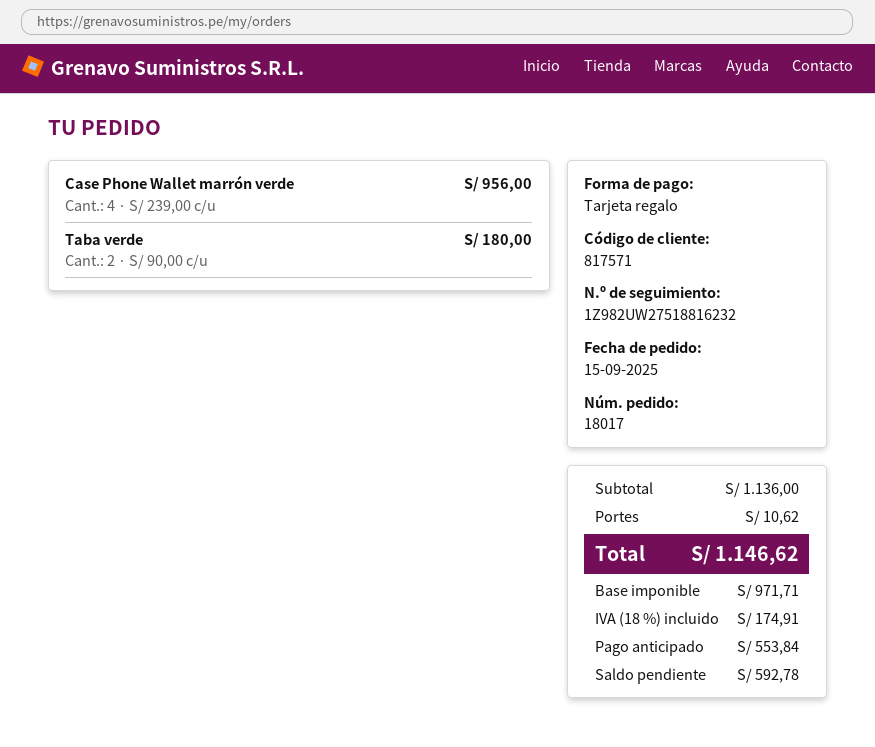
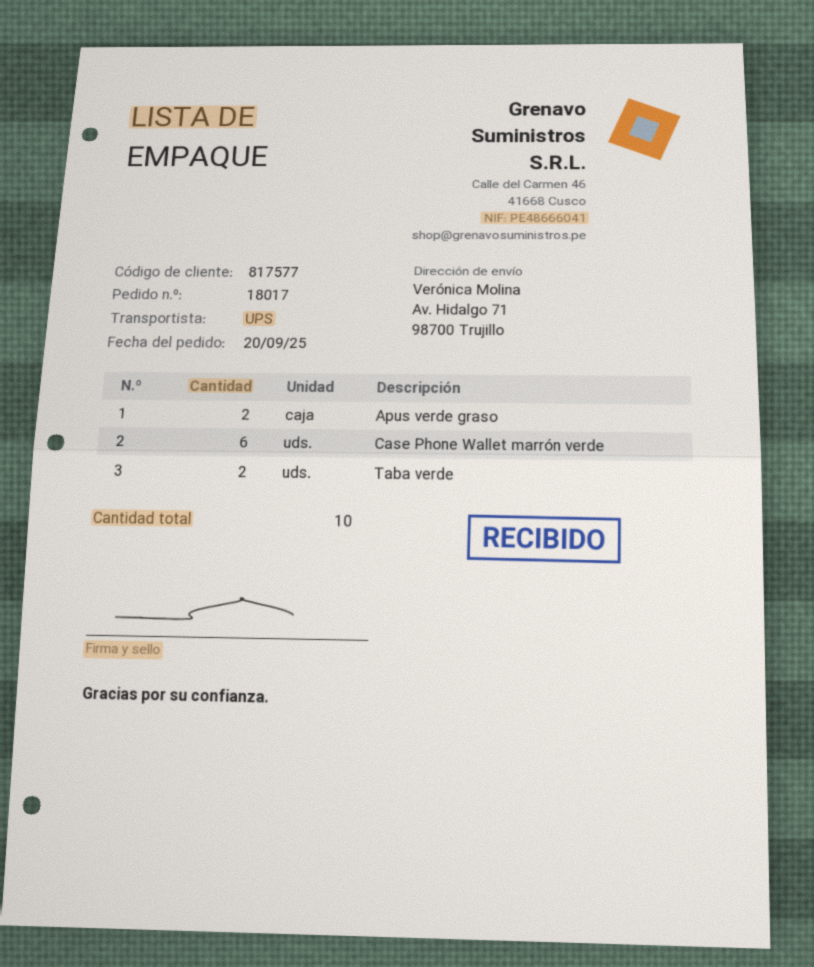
order date: 2025-09-15 -> 2025-09-20
customer number: 817571 -> 817577
Case Phone Wallet marrón verde: 4 -> 6
Apus verde graso: none -> 2

